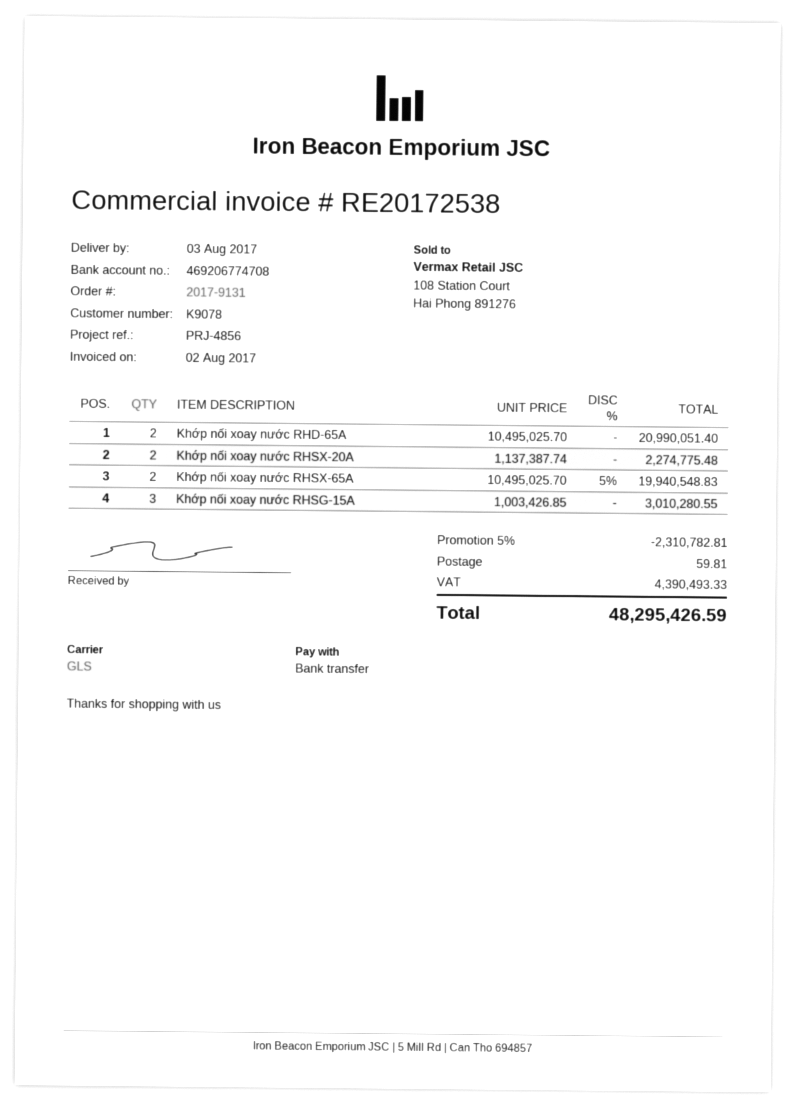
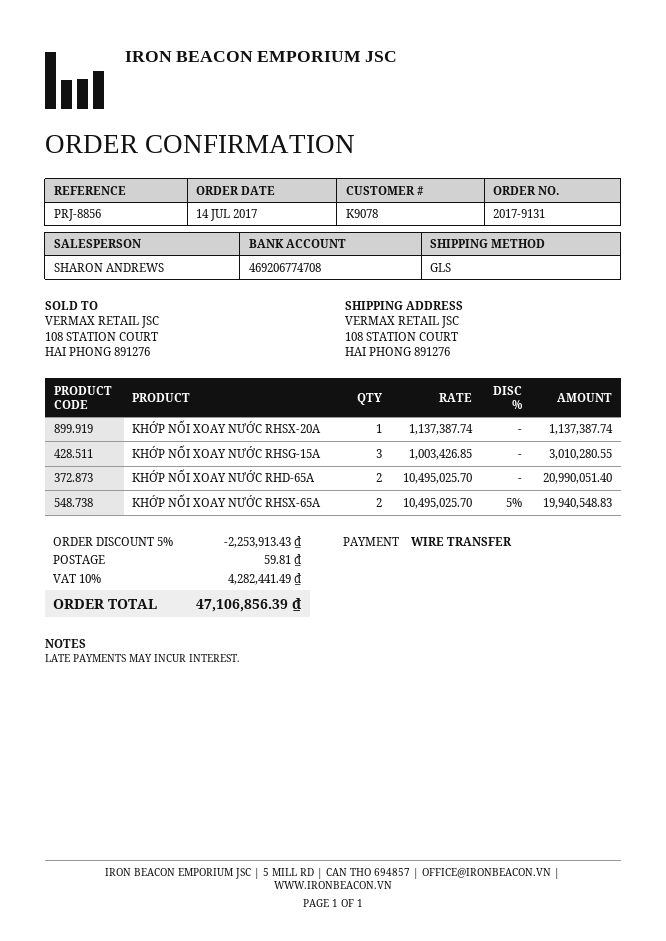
reference: PRJ-4856 -> PRJ-8856
Khớp nối xoay nước RHSX-20A: 2 x 1137387.74 = 2274775.48 -> 1 x 1137387.74 = 1137387.74
discount: 5% = 2310782.81 -> 5% = 2253913.43
tax: 4390493.33 -> 4282441.49
total: 48295426.59 -> 47106856.39

